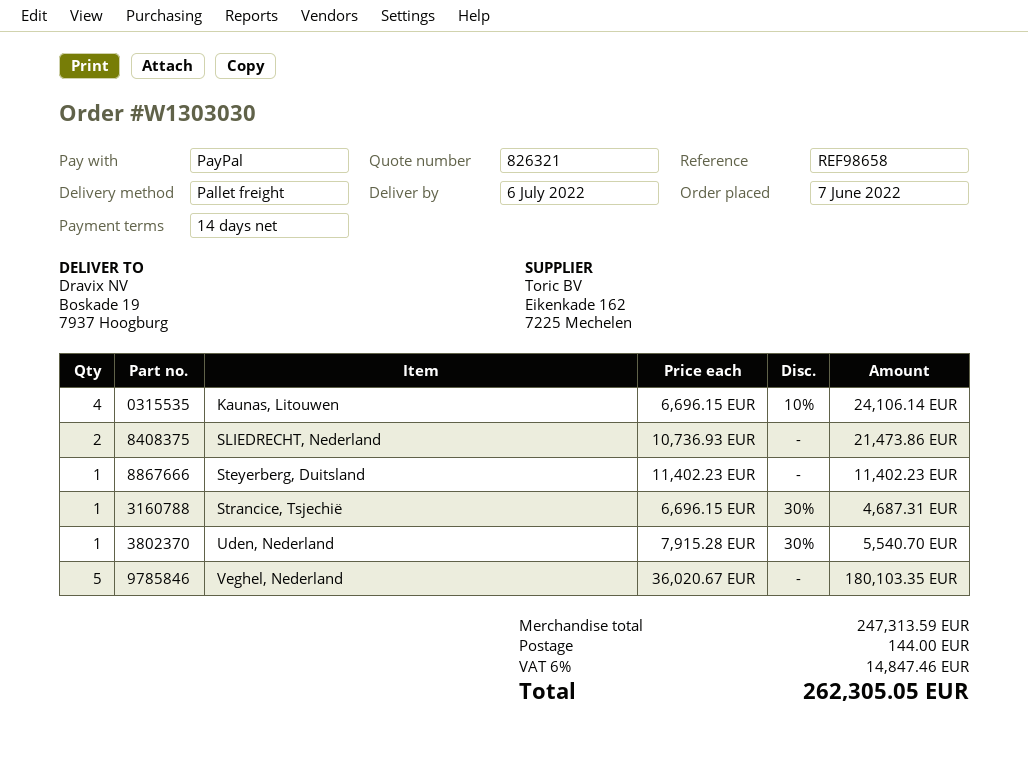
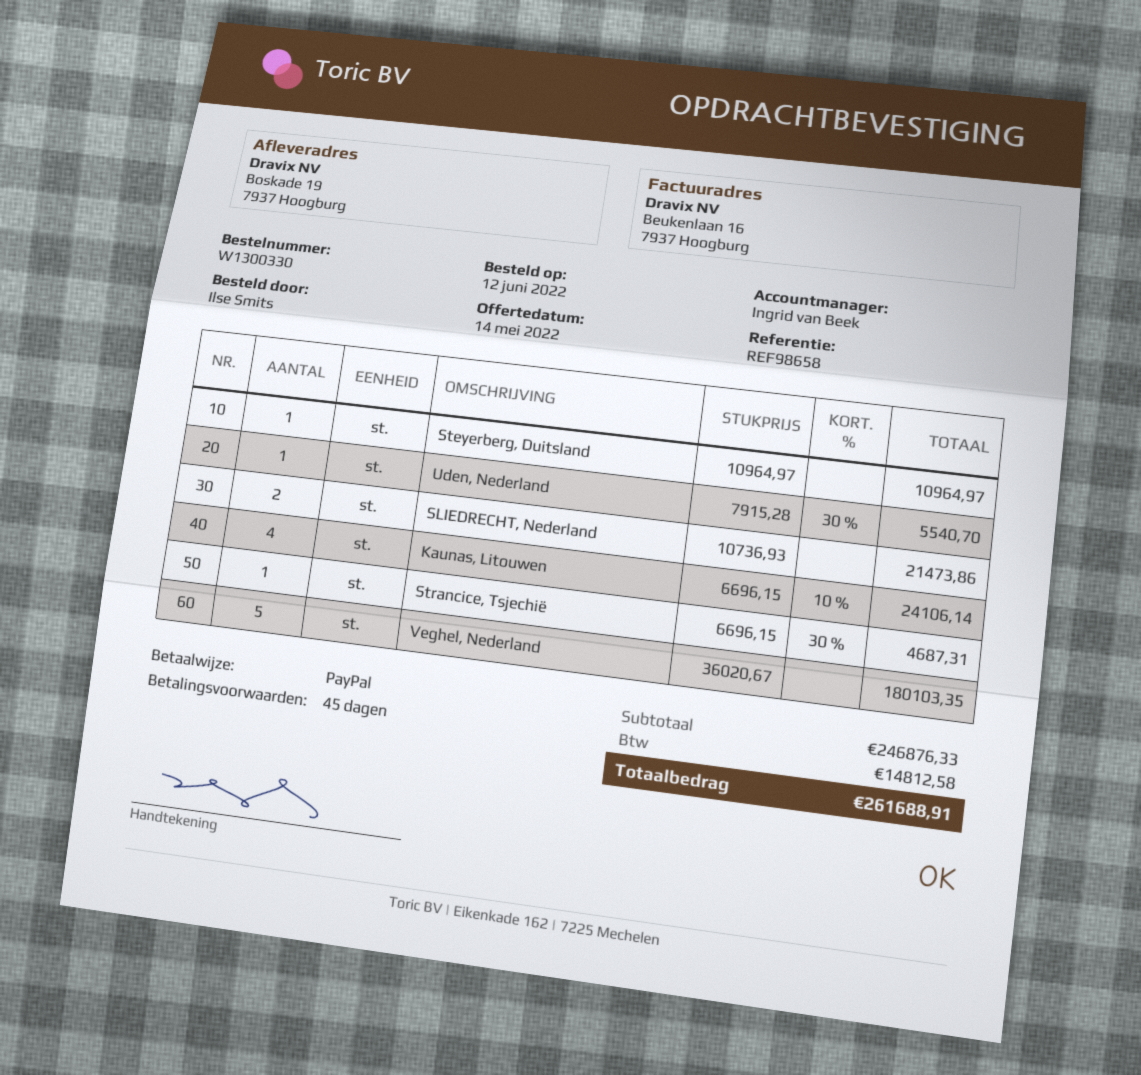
order number: W1303030 -> W1300330
order date: 2022-06-07 -> 2022-06-12
payment terms: 14 days -> 45 days
Steyerberg, Duitsland: 1 x 11402.23 = 11402.23 -> 1 x 10964.97 = 10964.97
subtotal: 247313.59 -> 246876.33
shipping: 144.00 -> none
tax: 14847.46 -> 14812.58
total: 262305.05 -> 261688.91

